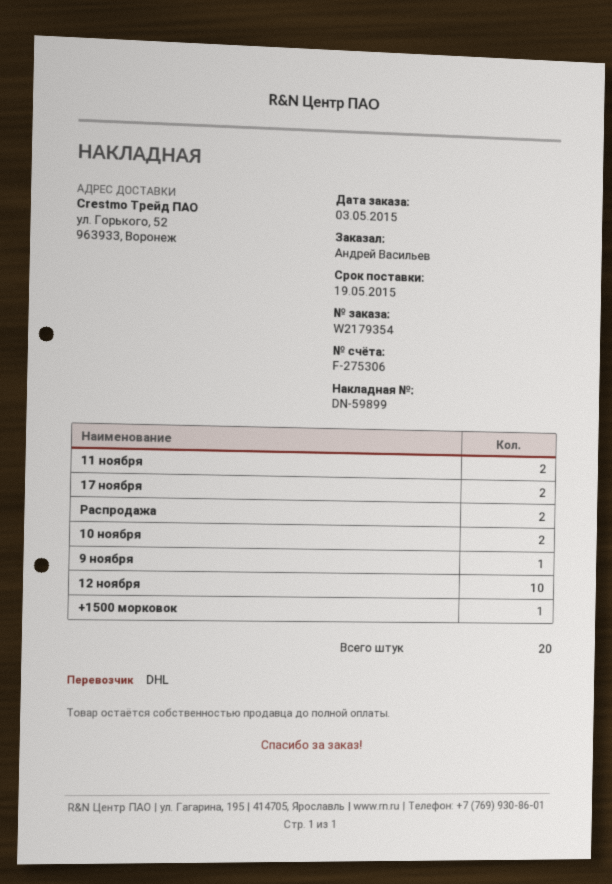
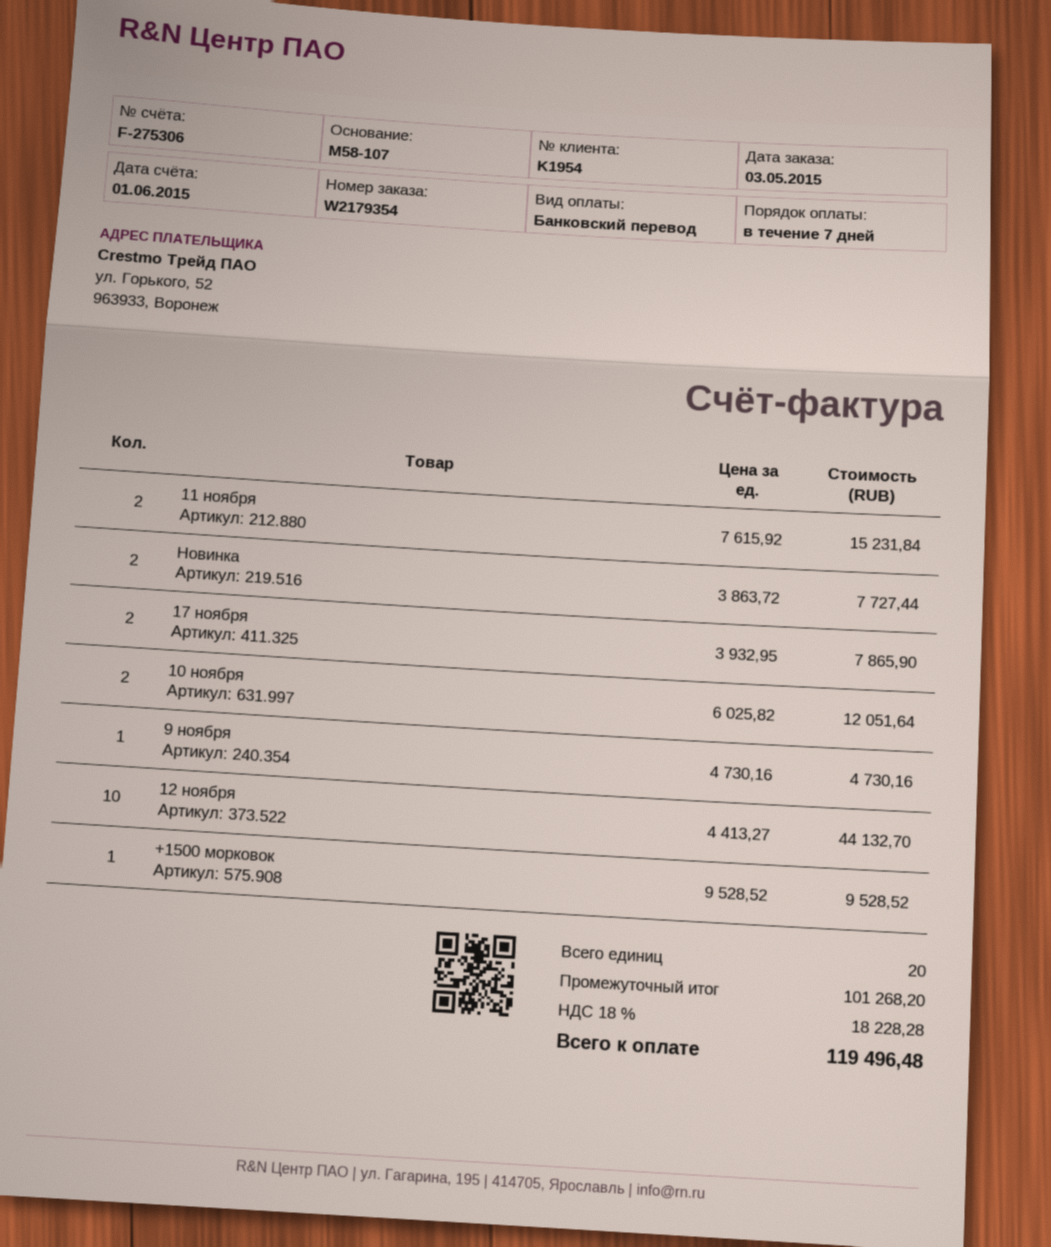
Распродажа: 2 -> none
Новинка: none -> 2

